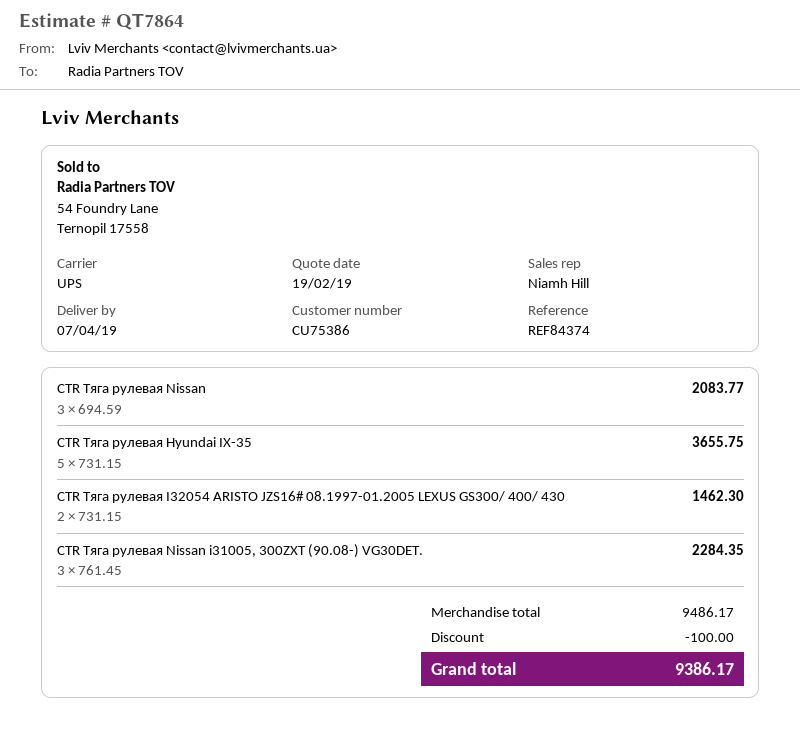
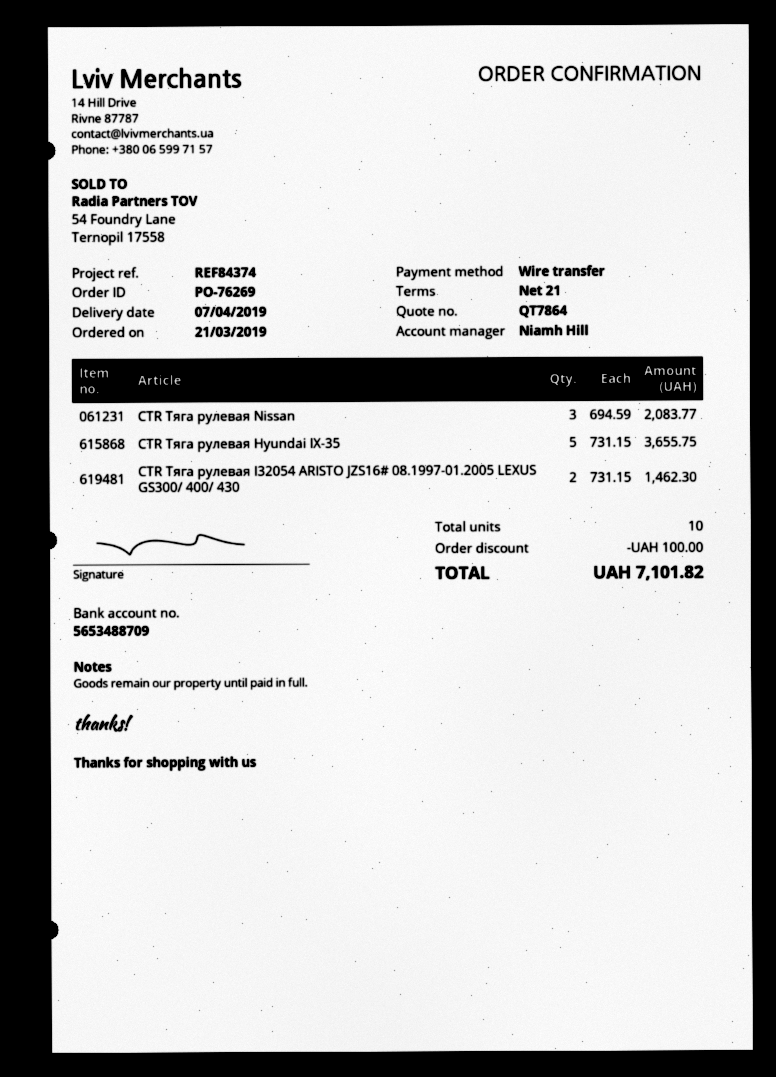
CTR Тяга рулевая Nissan i31005, 300ZXT (90.08-) VG30DET.: 3 x 761.45 = 2284.35 -> none
total: 9386.17 -> 7101.82

